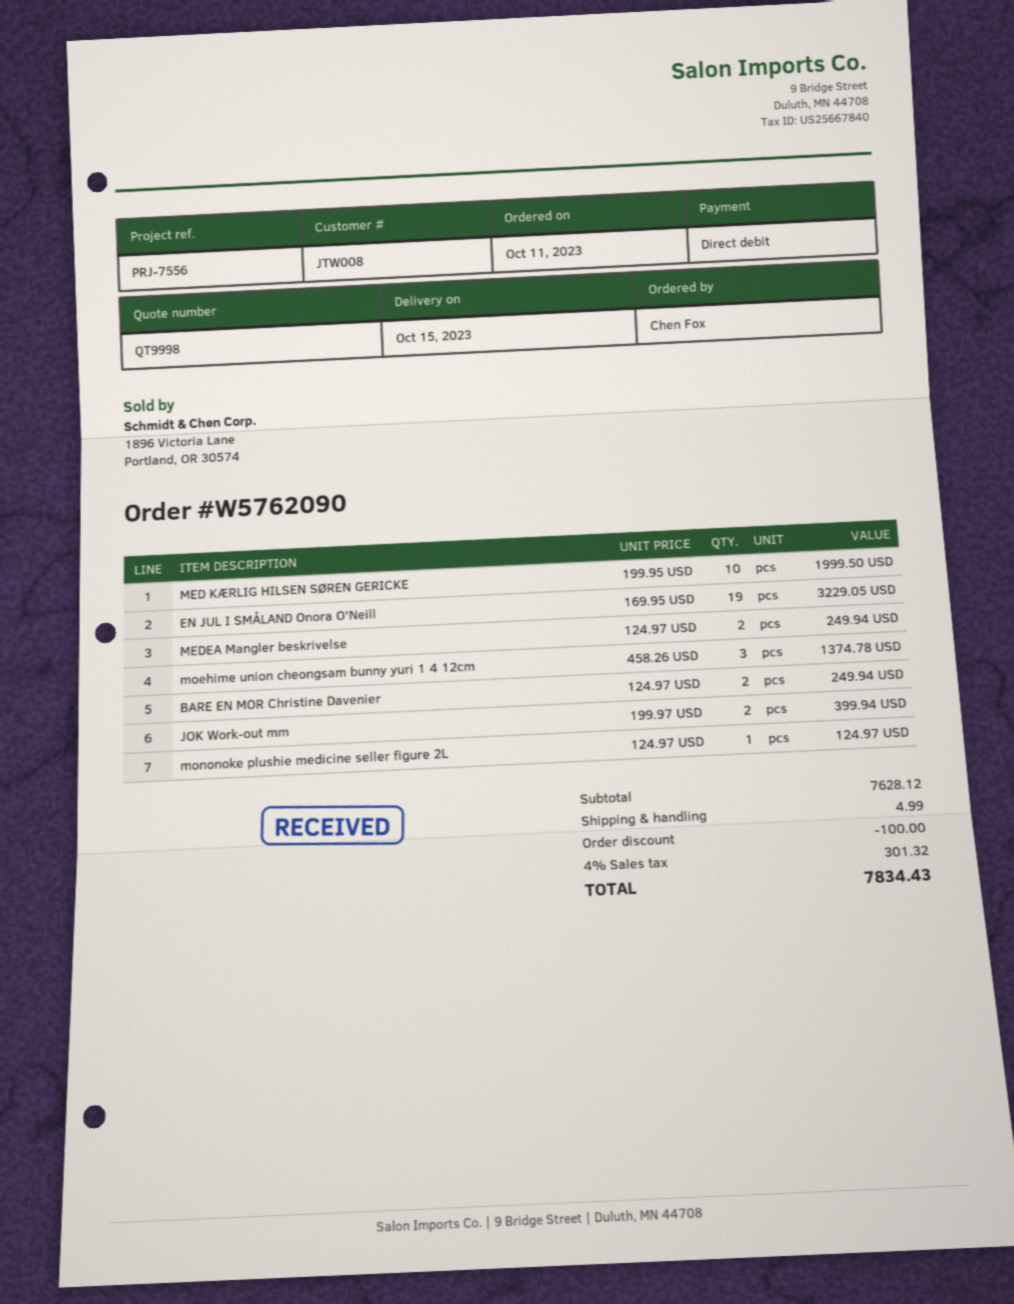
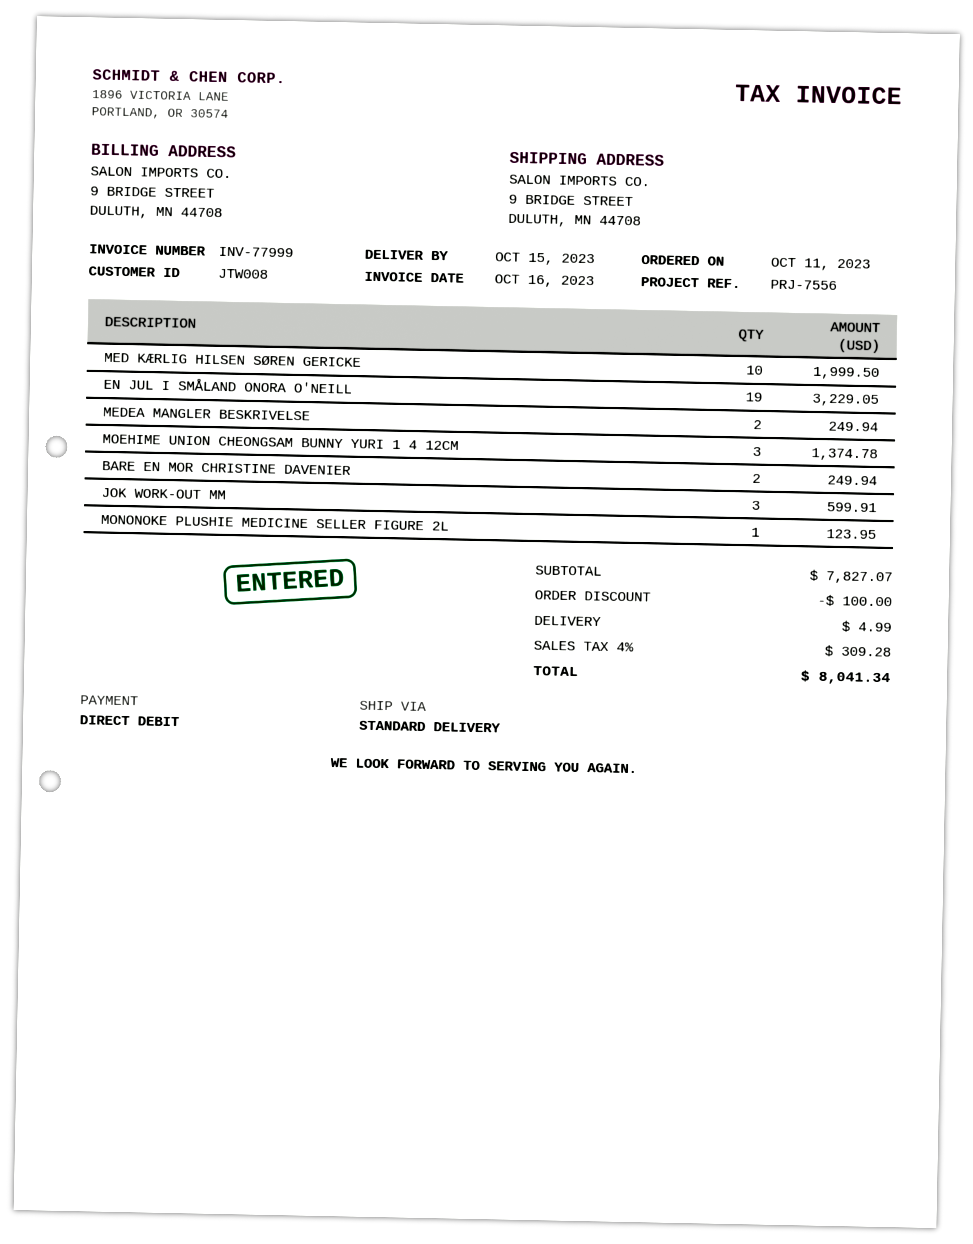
JOK Work-out mm: 2 for 399.94 -> 3 for 599.91
mononoke plushie medicine seller figure 2L: 1 for 124.97 -> 1 for 123.95
subtotal: 7628.12 -> 7827.07
tax: 4% = 301.32 -> 4% = 309.28
total: 7834.43 -> 8041.34

